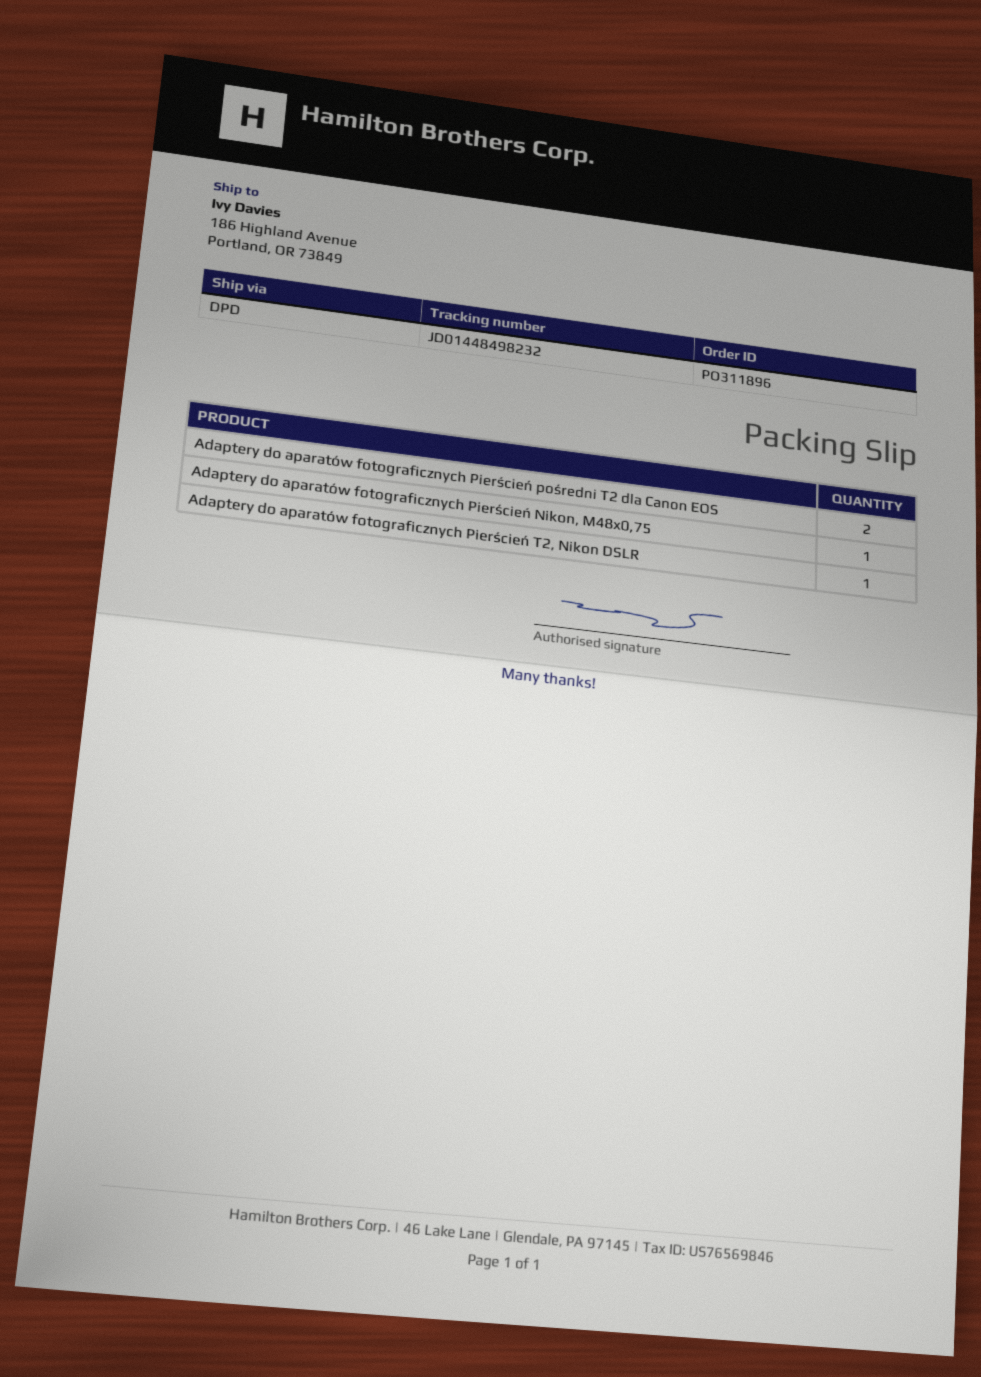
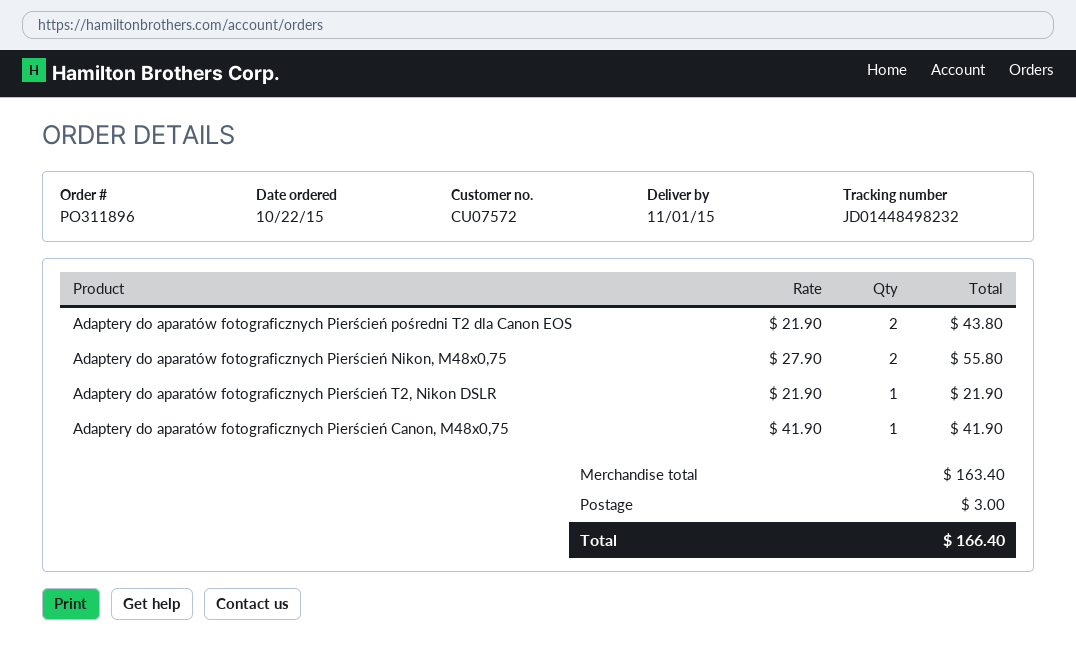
Adaptery do aparatów fotograficznych Pierścień Nikon, M48x0,75: 1 -> 2
Adaptery do aparatów fotograficznych Pierścień Canon, M48x0,75: none -> 1

